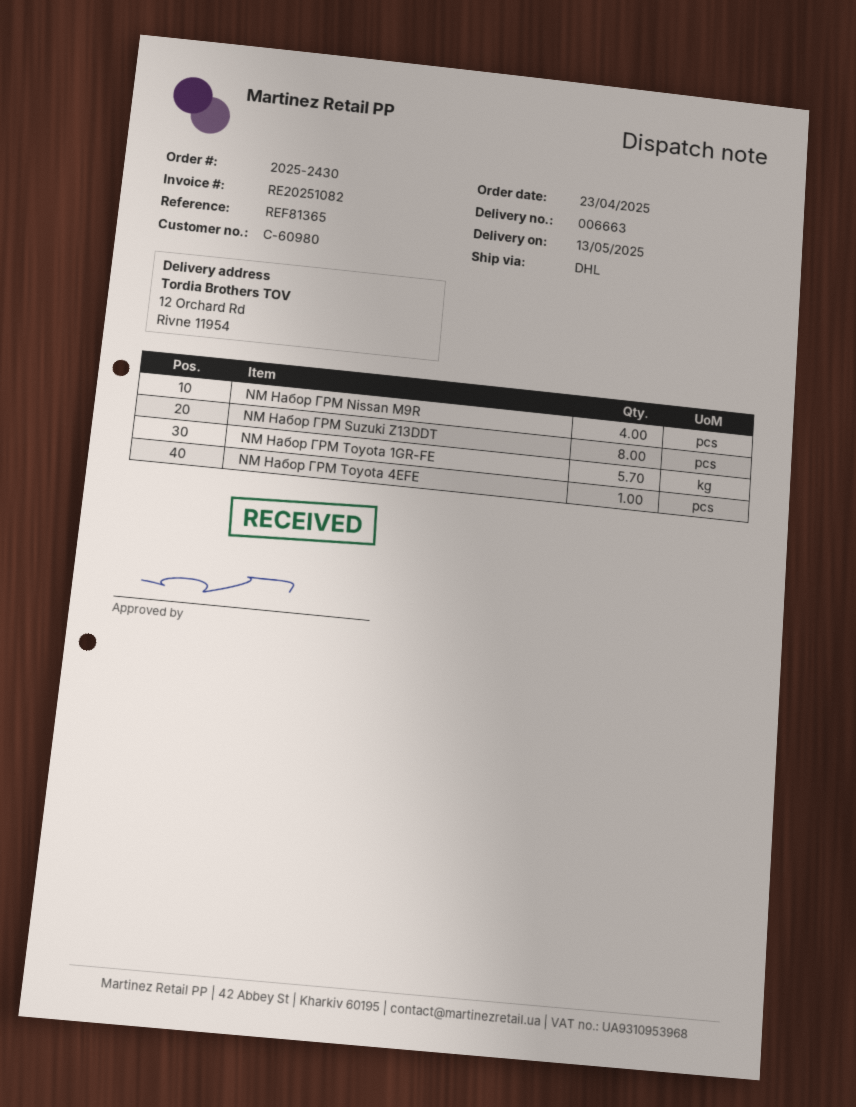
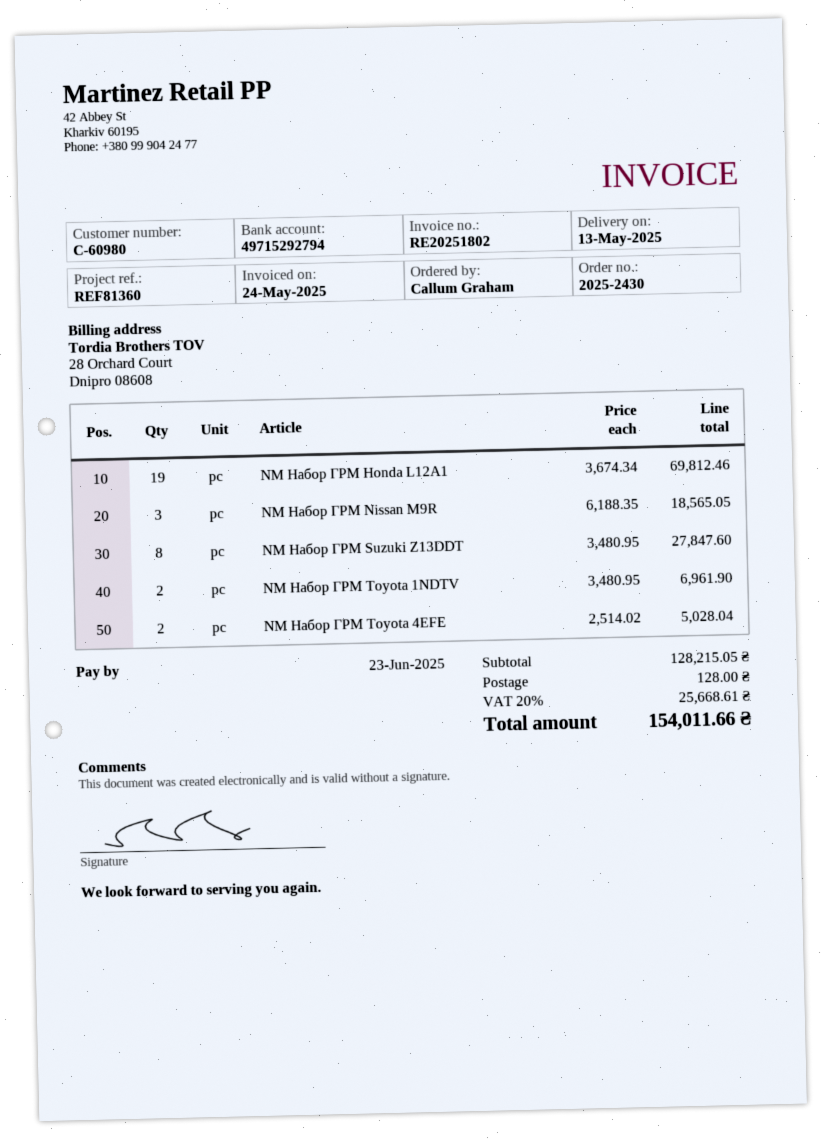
invoice number: RE20251082 -> RE20251802
reference: REF81365 -> REF81360
NM Набор ГРМ Nissan M9R: 4 -> 3
NM Набор ГРМ Toyota 1GR-FE: 5.7 -> none
NM Набор ГРМ Toyota 4EFE: 1 -> 2
NM Набор ГРМ Honda L12A1: none -> 19
NM Набор ГРМ Toyota 1NDTV: none -> 2

